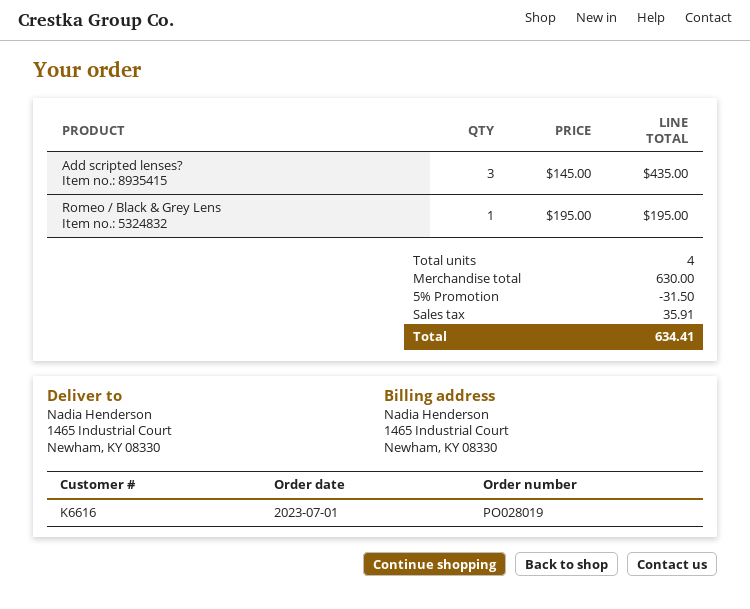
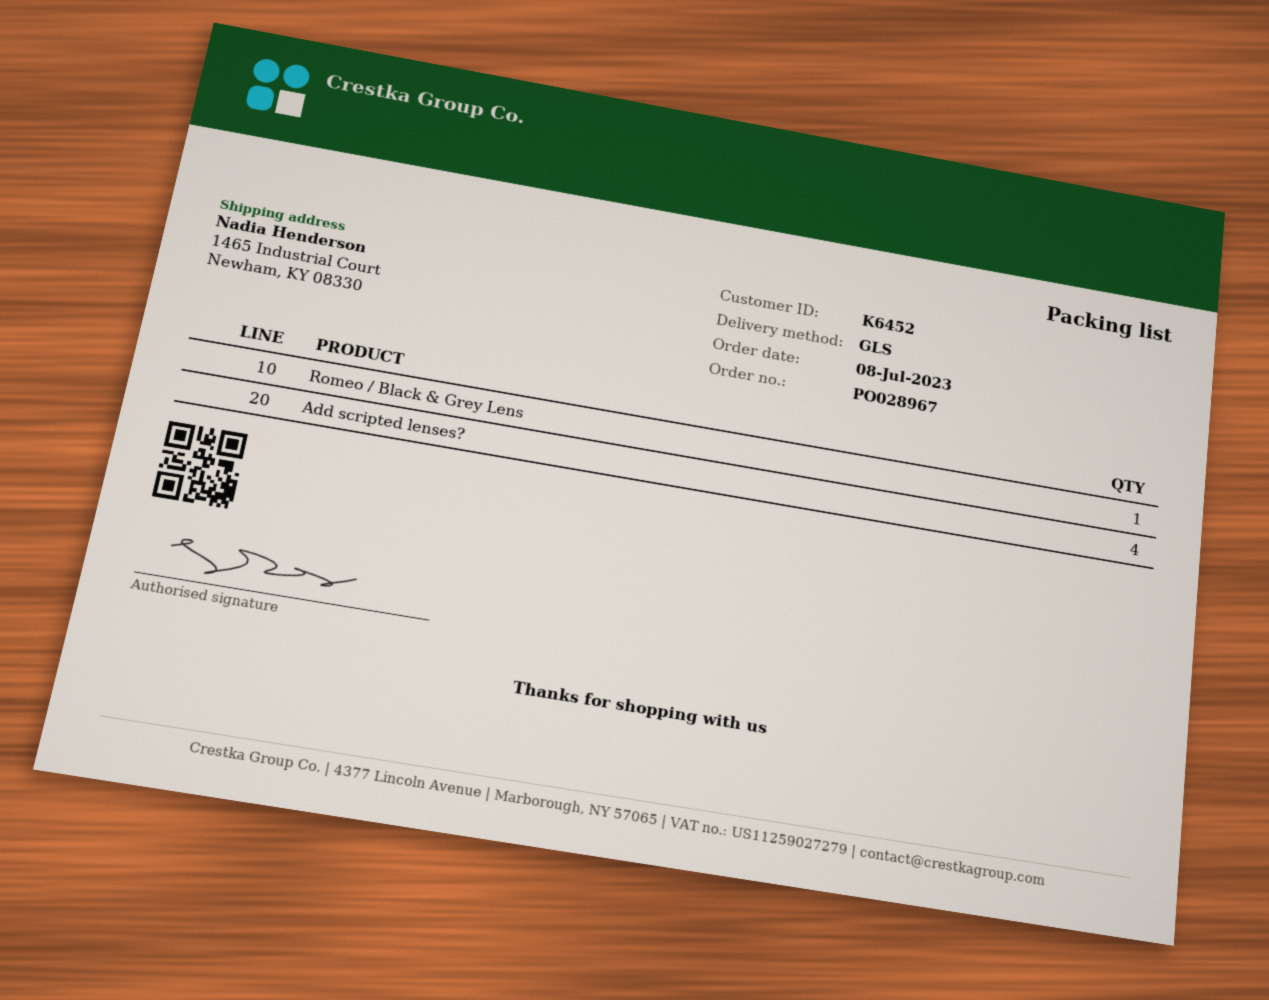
order number: PO028019 -> PO028967
order date: 2023-07-01 -> 2023-07-08
customer number: K6616 -> K6452
Add scripted lenses?: 3 -> 4

